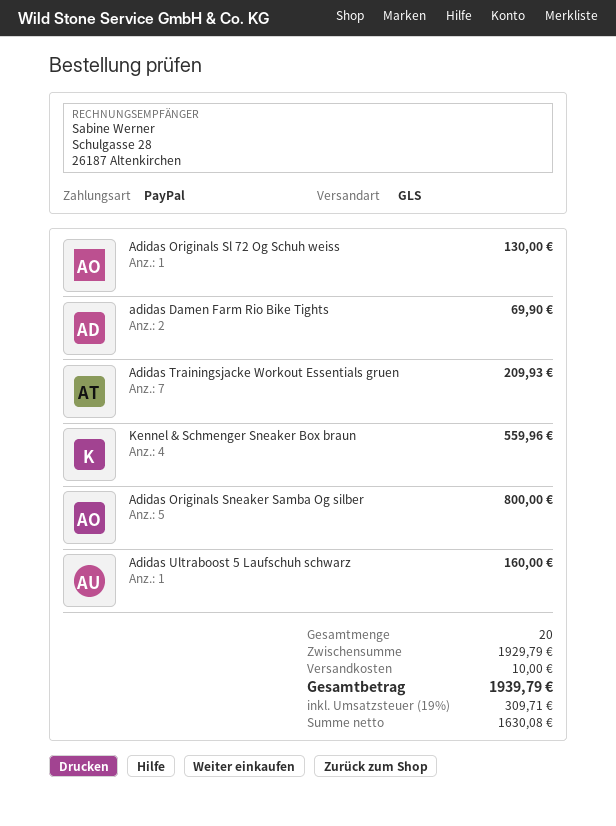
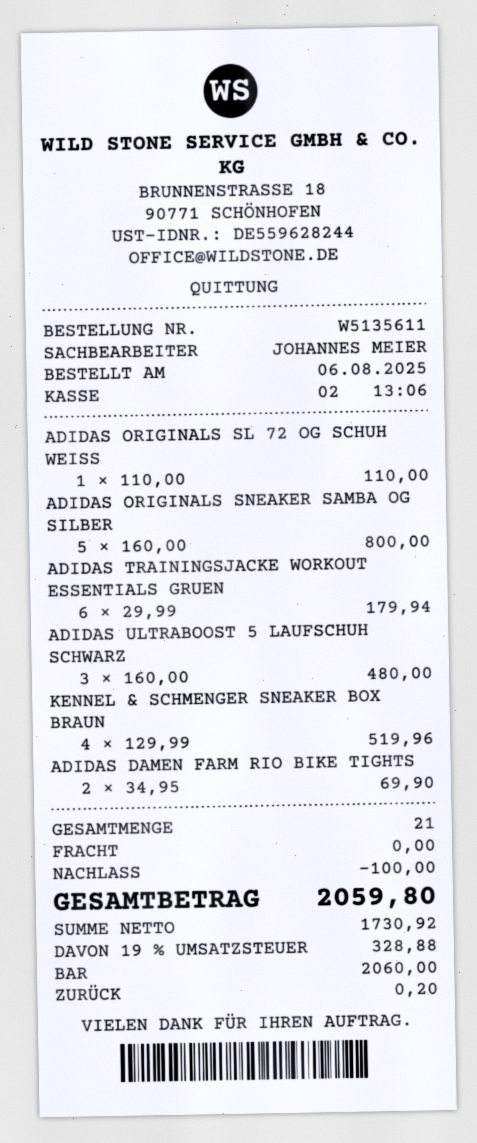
payment method: PayPal -> cash
Adidas Originals Sl 72 Og Schuh weiss: 1 for 130.00 -> 1 for 110.00
Adidas Trainingsjacke Workout Essentials gruen: 7 for 209.93 -> 6 for 179.94
Kennel & Schmenger Sneaker Box braun: 4 for 559.96 -> 4 for 519.96
Adidas Ultraboost 5 Laufschuh schwarz: 1 for 160.00 -> 3 for 480.00
total quantity: 20 -> 21
discount: none -> 100.00
shipping: 10.00 -> 0.00
net: 1630.08 -> 1730.92
tax: 19% = 309.71 -> 19% = 328.88
total: 1939.79 -> 2059.80

